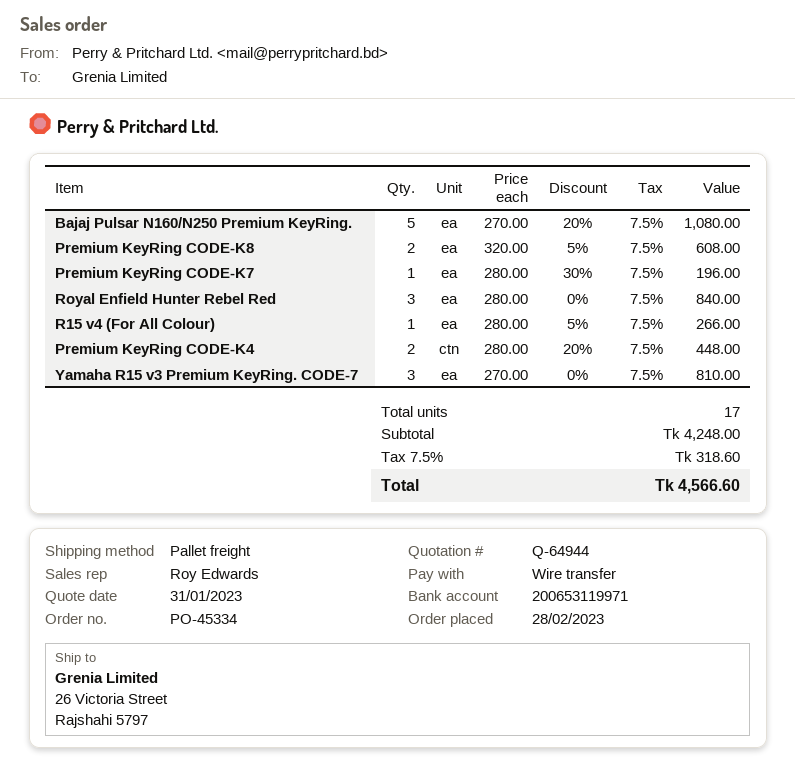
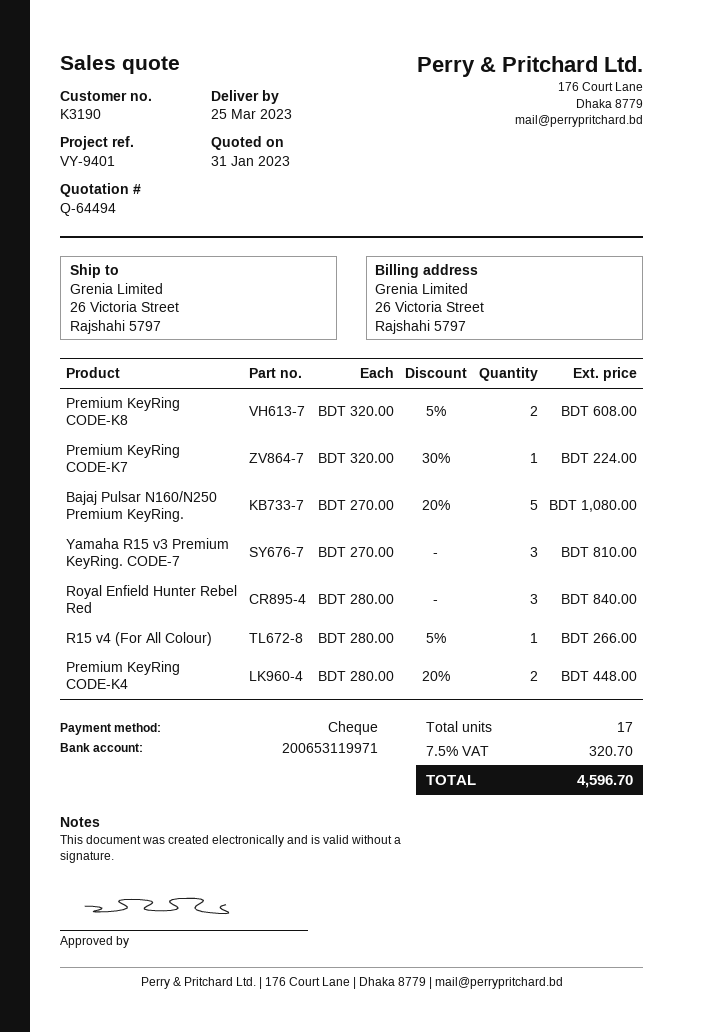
quote number: Q-64944 -> Q-64494
payment method: bank transfer -> cheque
Premium KeyRing CODE-K7: 1 x 280.00 - 30% = 196.00 -> 1 x 320.00 - 30% = 224.00
tax: 7.5% = 318.60 -> 7.5% = 320.70
total: 4566.60 -> 4596.70

